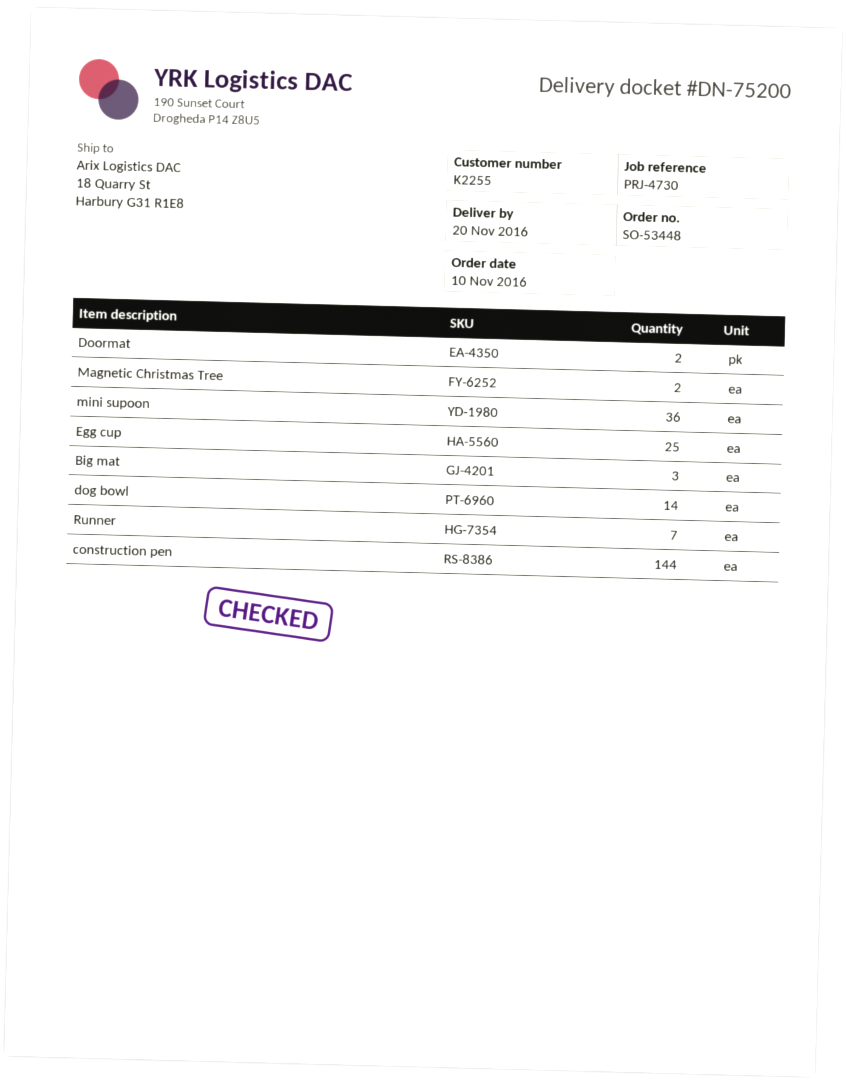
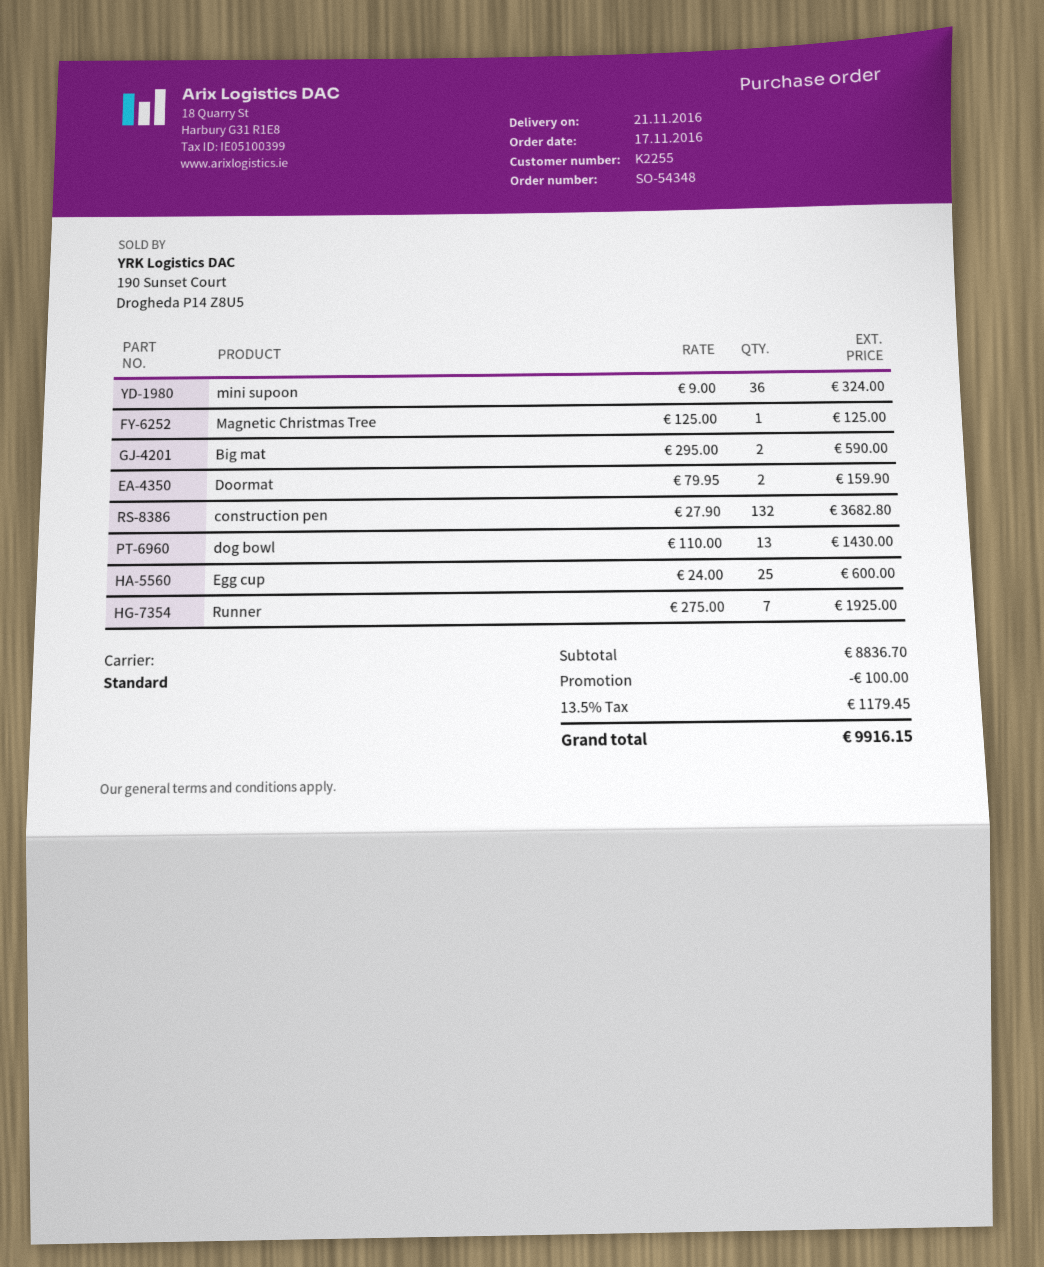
order number: SO-53448 -> SO-54348
order date: 2016-11-10 -> 2016-11-17
delivery date: 2016-11-20 -> 2016-11-21
Magnetic Christmas Tree: 2 -> 1
Big mat: 3 -> 2
dog bowl: 14 -> 13
construction pen: 144 -> 132

